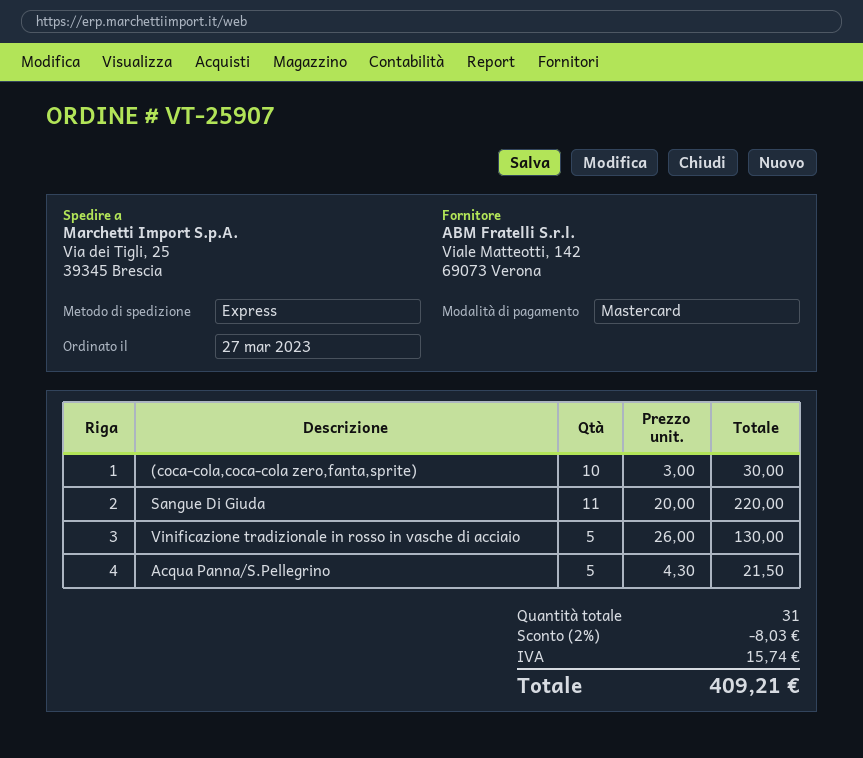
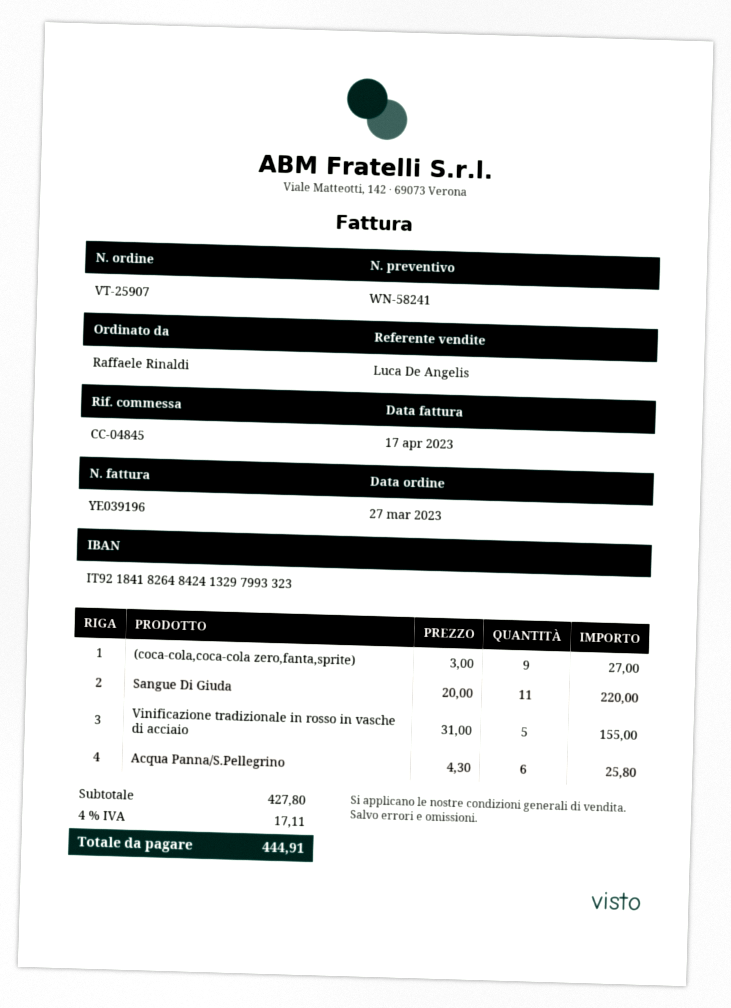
(coca-cola,coca-cola zero,fanta,sprite): 10 x 3.00 = 30.00 -> 9 x 3.00 = 27.00
Vinificazione tradizionale in rosso in vasche di acciaio: 5 x 26.00 = 130.00 -> 5 x 31.00 = 155.00
Acqua Panna/S.Pellegrino: 5 x 4.30 = 21.50 -> 6 x 4.30 = 25.80
discount: 2% = 8.03 -> none
tax: 15.74 -> 17.11
total: 409.21 -> 444.91

